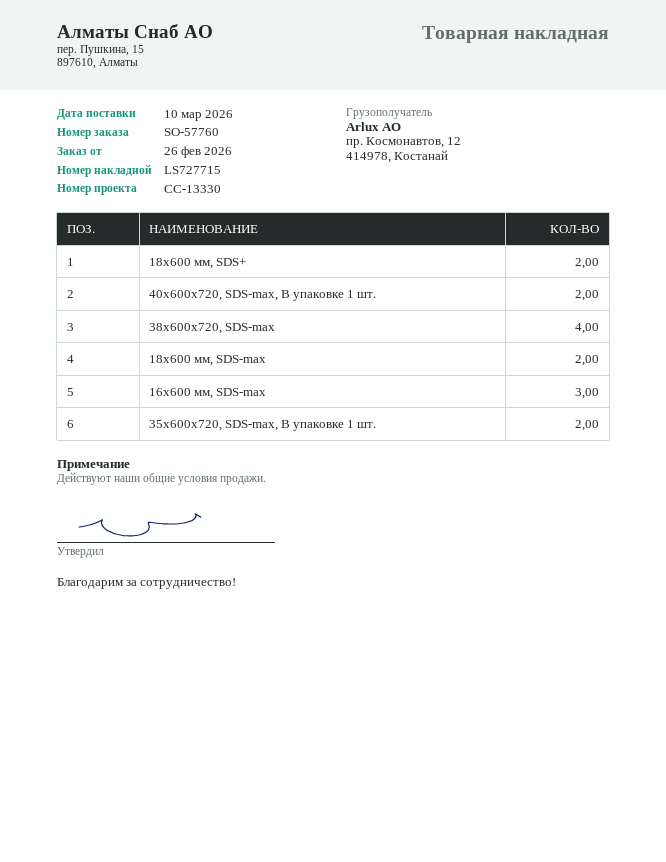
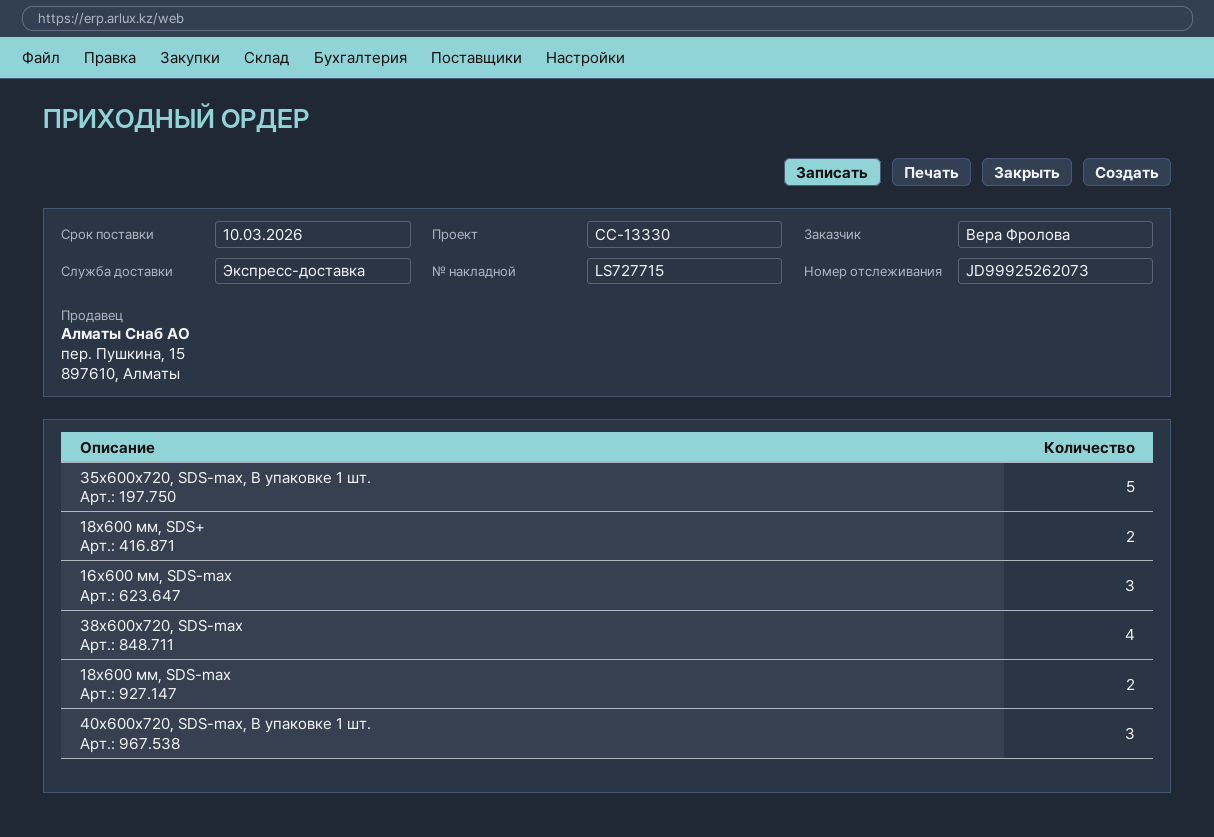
40x600x720, SDS-max, В упаковке 1 шт.: 2 -> 3
35x600x720, SDS-max, В упаковке 1 шт.: 2 -> 5

